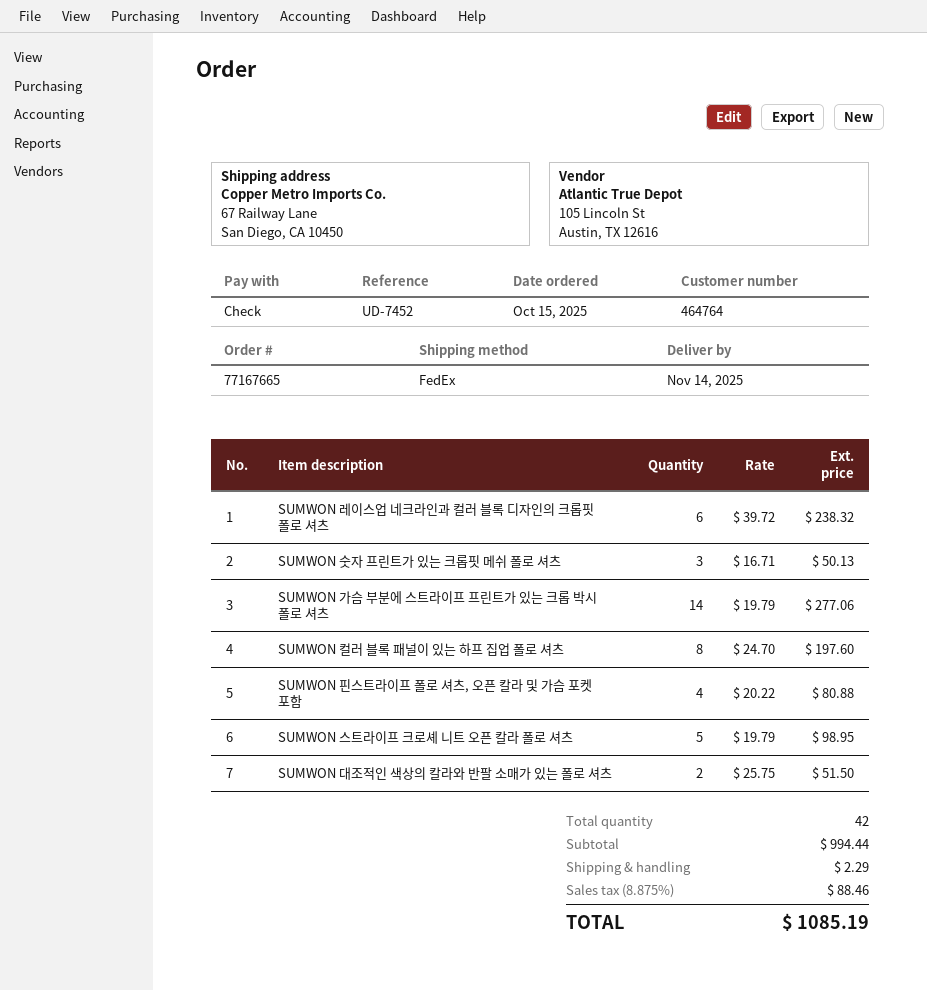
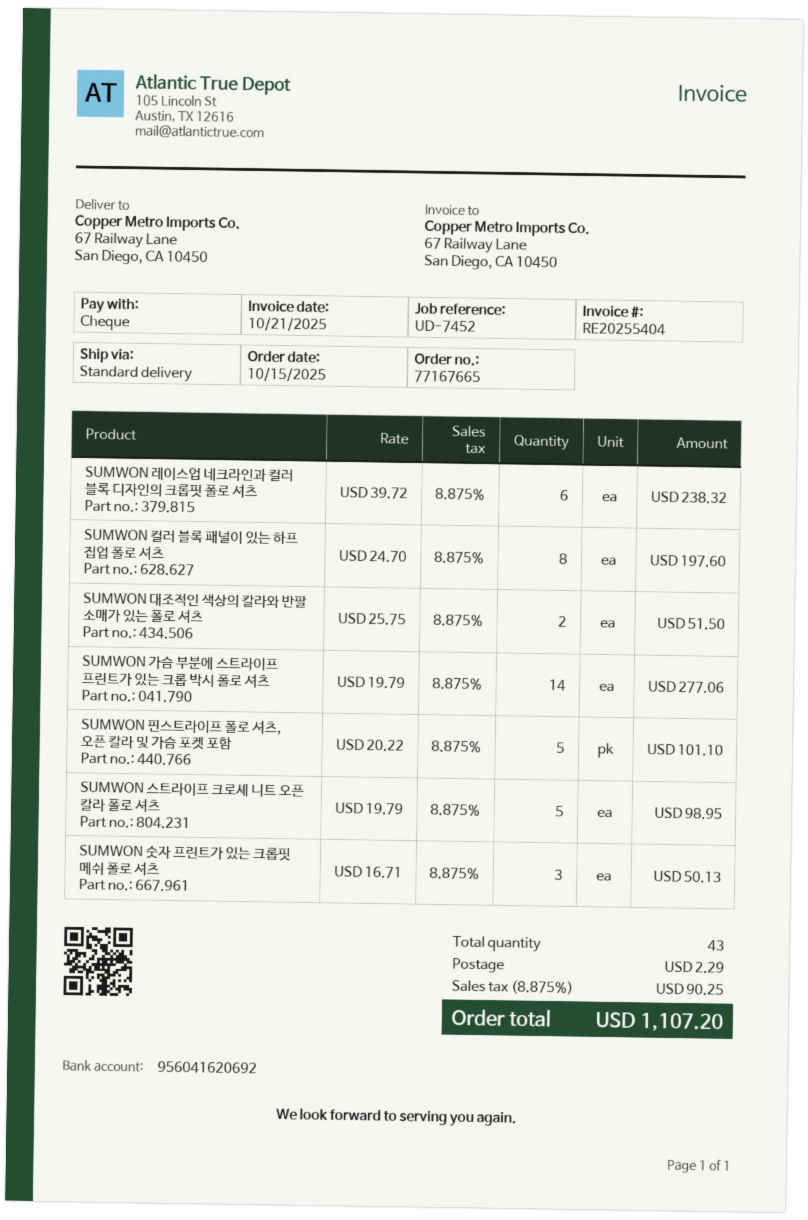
shipping method: FedEx -> standard
SUMWON 핀스트라이프 폴로 셔츠, 오픈 칼라 및 가슴 포켓 포함: 4 x 20.22 = 80.88 -> 5 x 20.22 = 101.10
total quantity: 42 -> 43
tax: 8.875% = 88.46 -> 8.875% = 90.25
total: 1085.19 -> 1107.20

